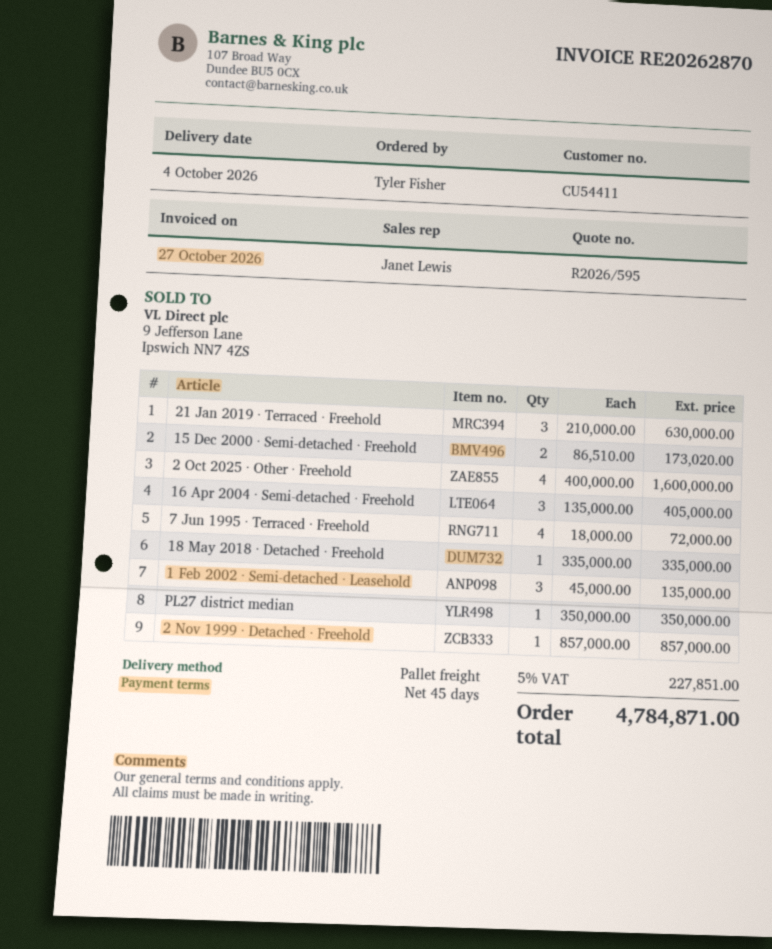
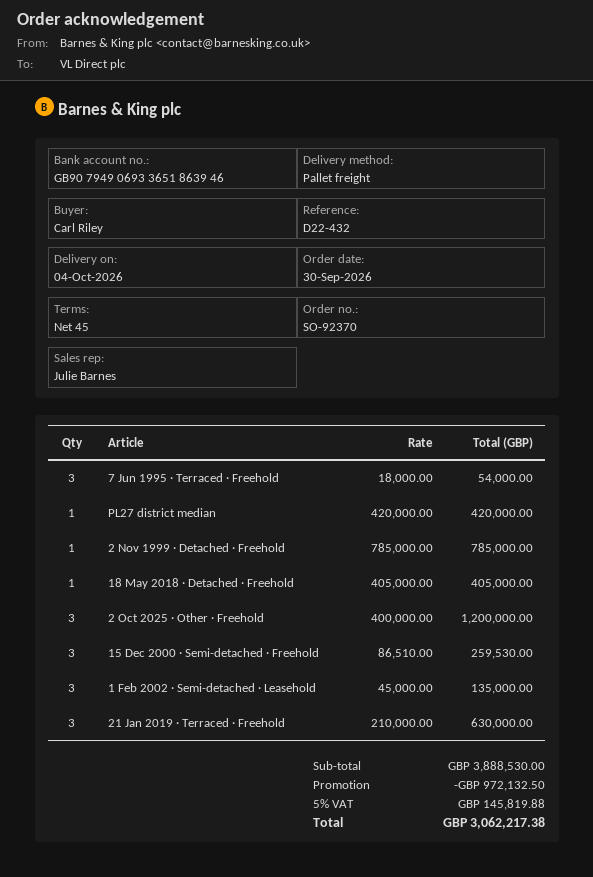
ordered by: Tyler Fisher -> Carl Riley
sales rep: Janet Lewis -> Julie Barnes
15 Dec 2000 · Semi-detached · Freehold: 2 x 86510.00 = 173020.00 -> 3 x 86510.00 = 259530.00
2 Oct 2025 · Other · Freehold: 4 x 400000.00 = 1600000.00 -> 3 x 400000.00 = 1200000.00
16 Apr 2004 · Semi-detached · Freehold: 3 x 135000.00 = 405000.00 -> none
7 Jun 1995 · Terraced · Freehold: 4 x 18000.00 = 72000.00 -> 3 x 18000.00 = 54000.00
18 May 2018 · Detached · Freehold: 1 x 335000.00 = 335000.00 -> 1 x 405000.00 = 405000.00
PL27 district median: 1 x 350000.00 = 350000.00 -> 1 x 420000.00 = 420000.00
2 Nov 1999 · Detached · Freehold: 1 x 857000.00 = 857000.00 -> 1 x 785000.00 = 785000.00
discount: none -> 972132.50
tax: 5% = 227851.00 -> 5% = 145819.88
total: 4784871.00 -> 3062217.38

